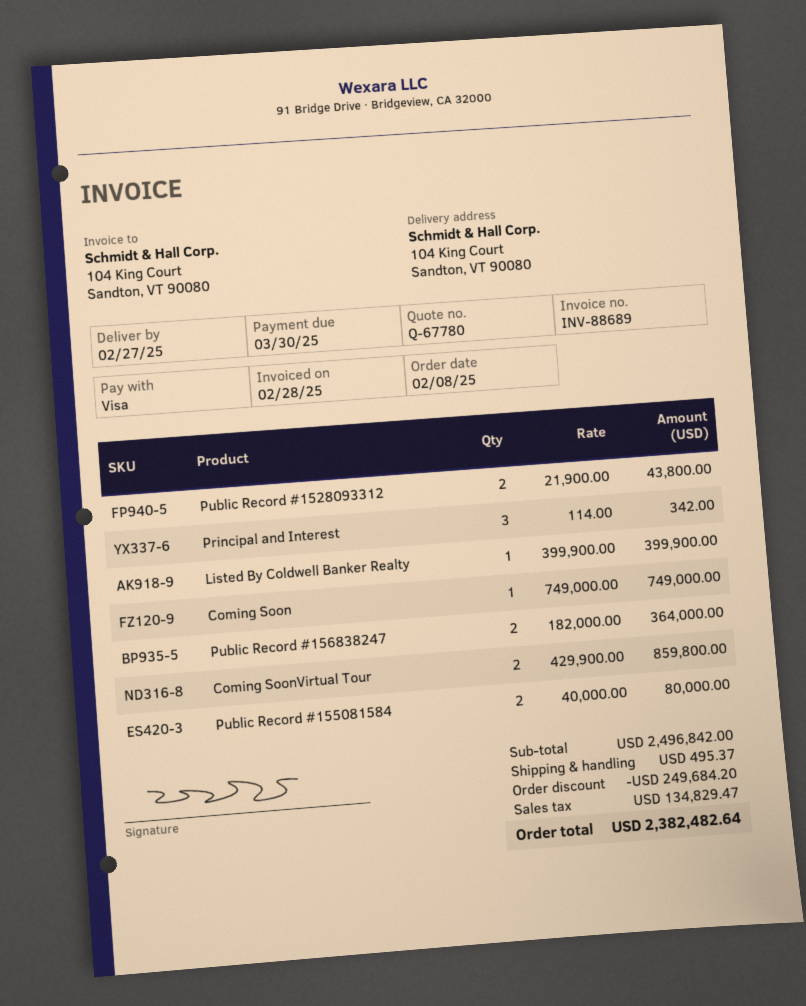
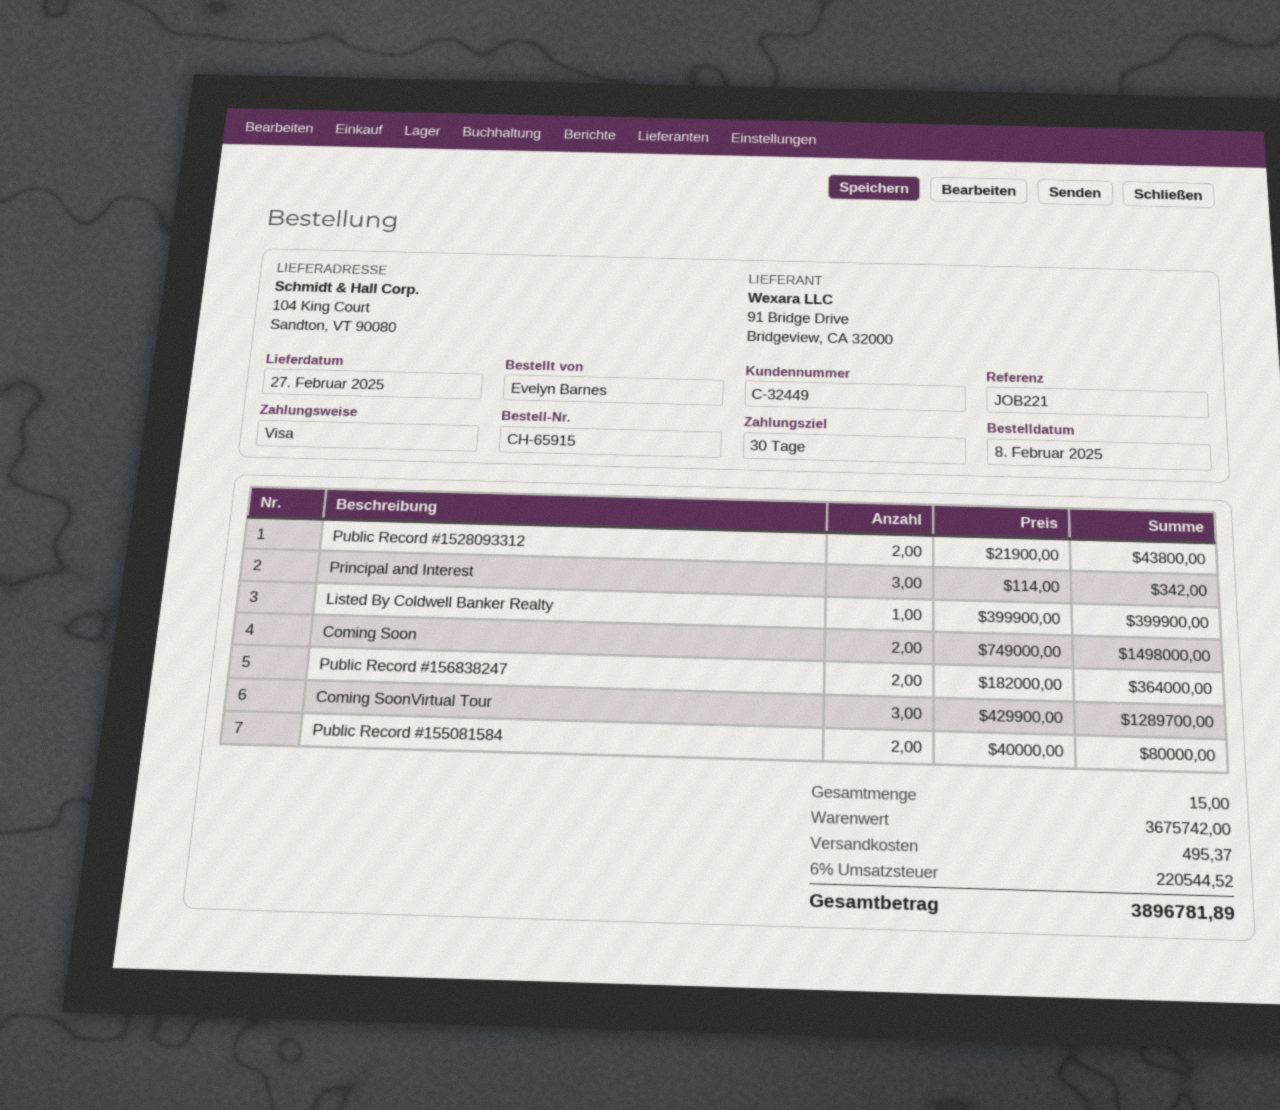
Coming Soon: 1 x 749000.00 = 749000.00 -> 2 x 749000.00 = 1498000.00
Coming SoonVirtual Tour: 2 x 429900.00 = 859800.00 -> 3 x 429900.00 = 1289700.00
subtotal: 2496842.00 -> 3675742.00
discount: 249684.20 -> none
tax: 134829.47 -> 220544.52
total: 2382482.64 -> 3896781.89

